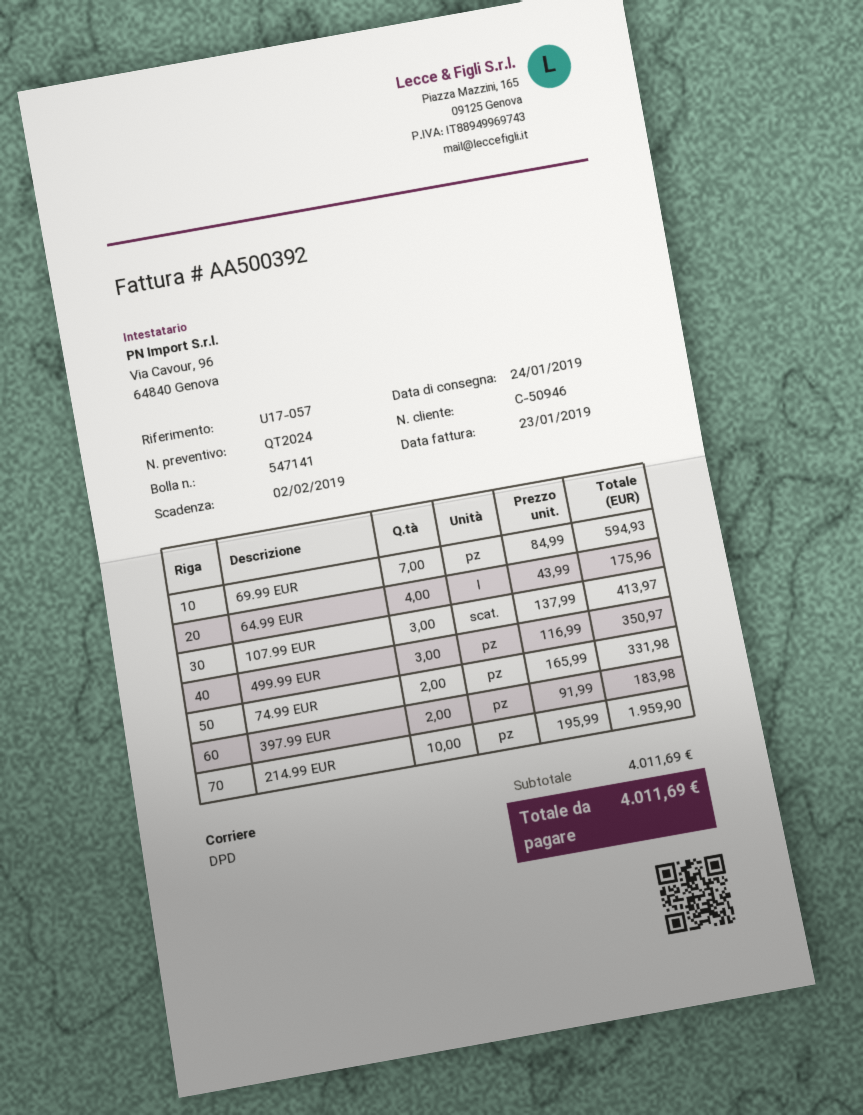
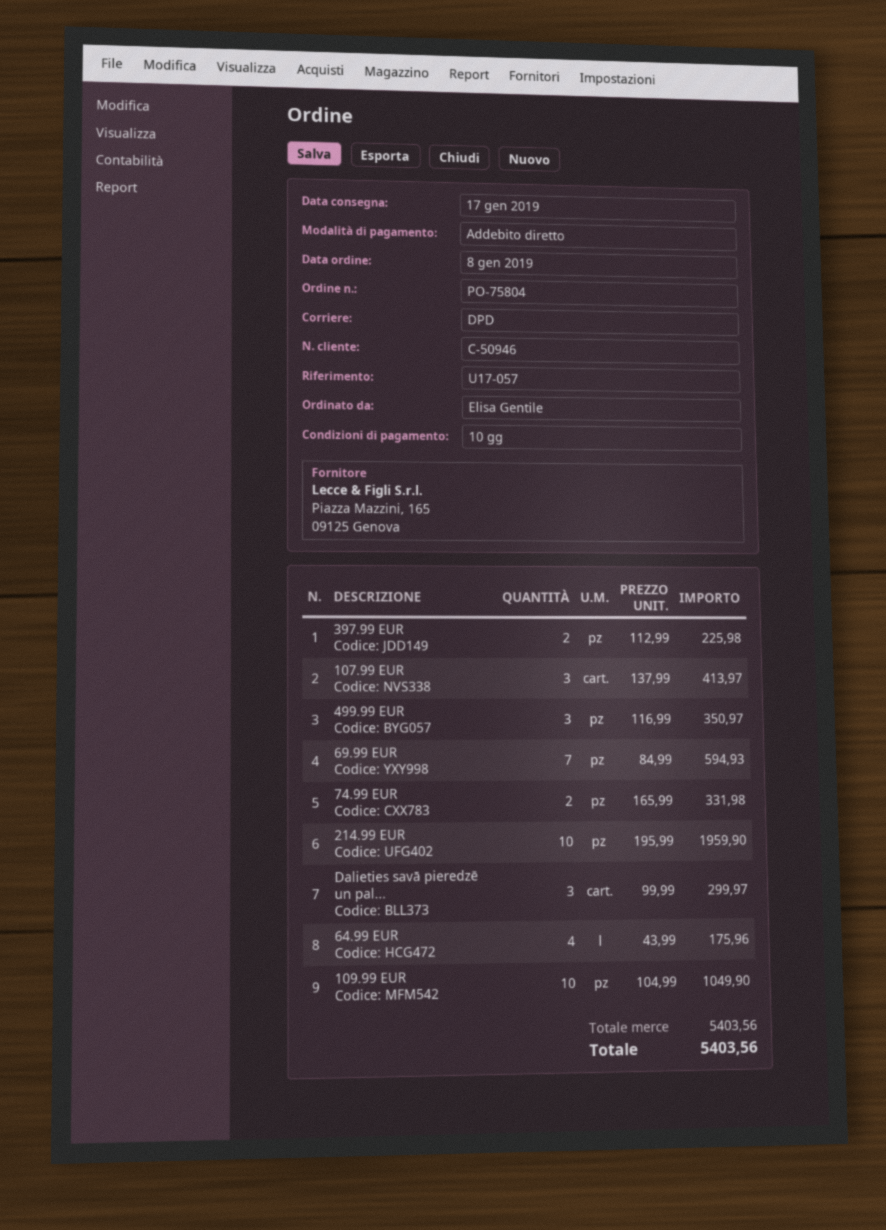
delivery date: 2019-01-24 -> 2019-01-17
397.99 EUR: 2 x 91.99 = 183.98 -> 2 x 112.99 = 225.98
Dalieties savā pieredzē un pal...: none -> 3 x 99.99 = 299.97
109.99 EUR: none -> 10 x 104.99 = 1049.90
subtotal: 4011.69 -> 5403.56
total: 4011.69 -> 5403.56

